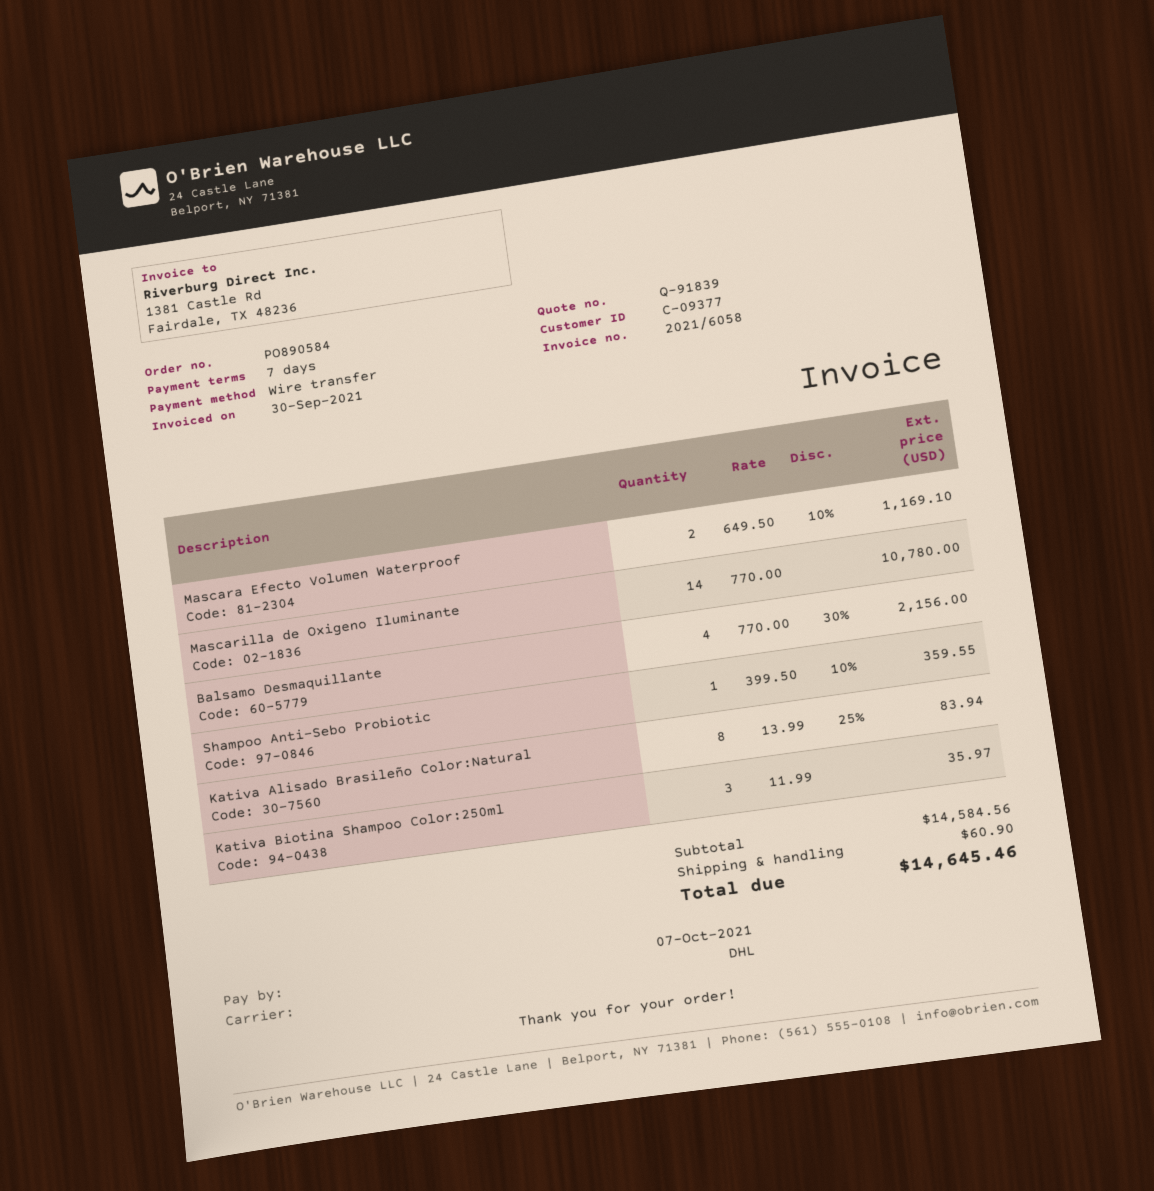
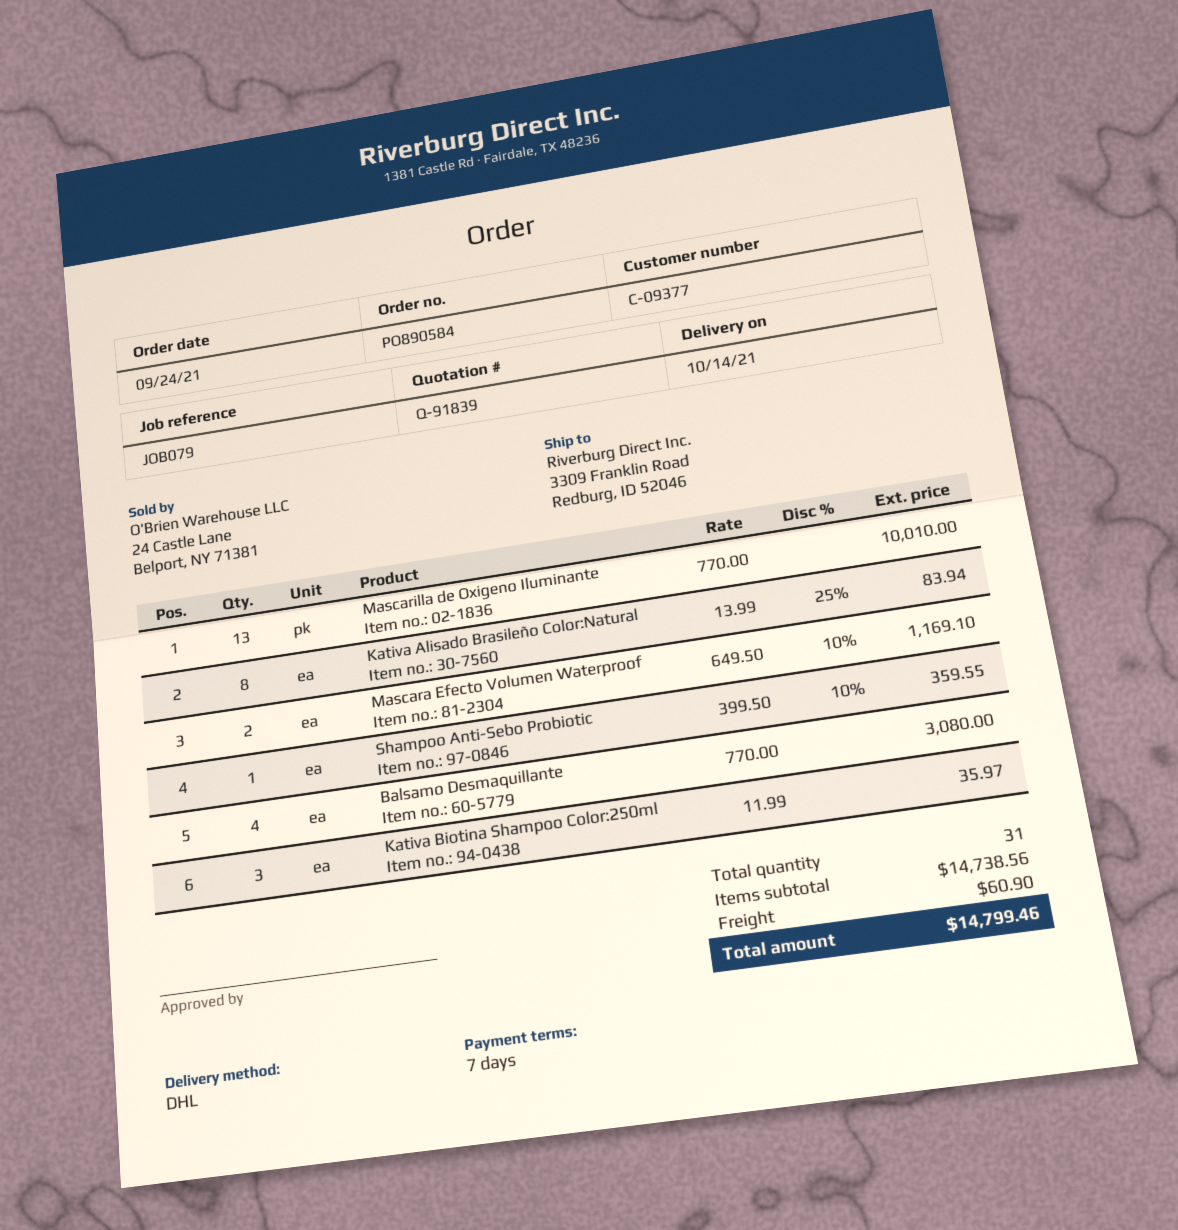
Mascarilla de Oxigeno Iluminante: 14 x 770.00 = 10780.00 -> 13 x 770.00 = 10010.00
Balsamo Desmaquillante: 4 x 770.00 - 30% = 2156.00 -> 4 x 770.00 = 3080.00
subtotal: 14584.56 -> 14738.56
total: 14645.46 -> 14799.46

